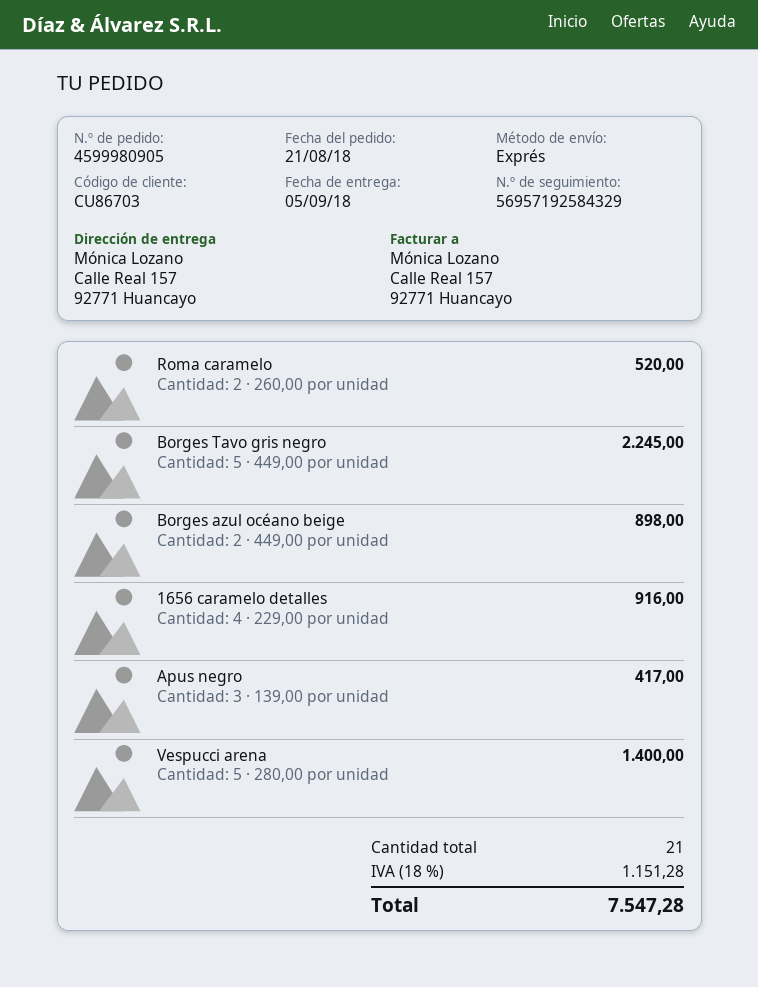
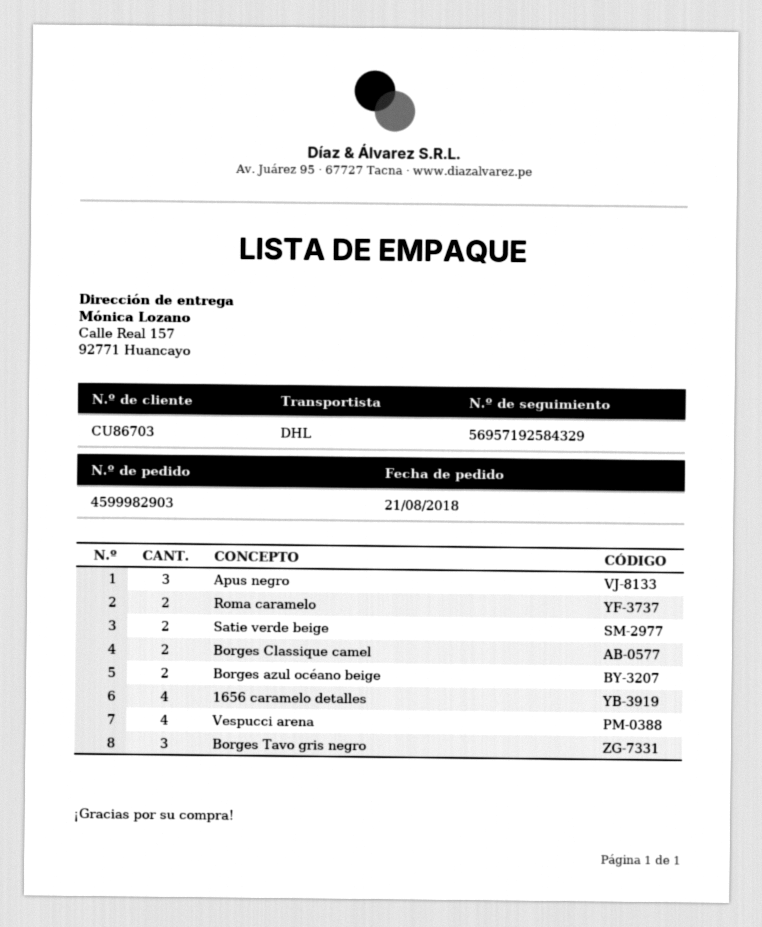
order number: 4599980905 -> 4599982903
shipping method: express -> DHL
Borges Tavo gris negro: 5 -> 3
Vespucci arena: 5 -> 4
Satie verde beige: none -> 2
Borges Classique camel: none -> 2

